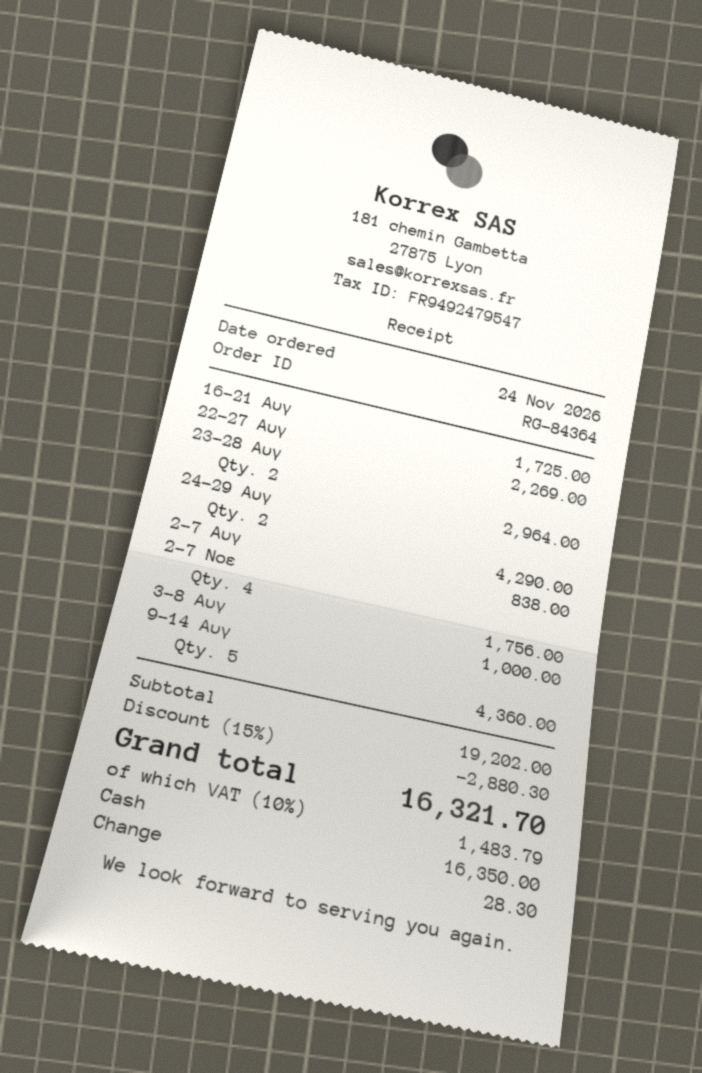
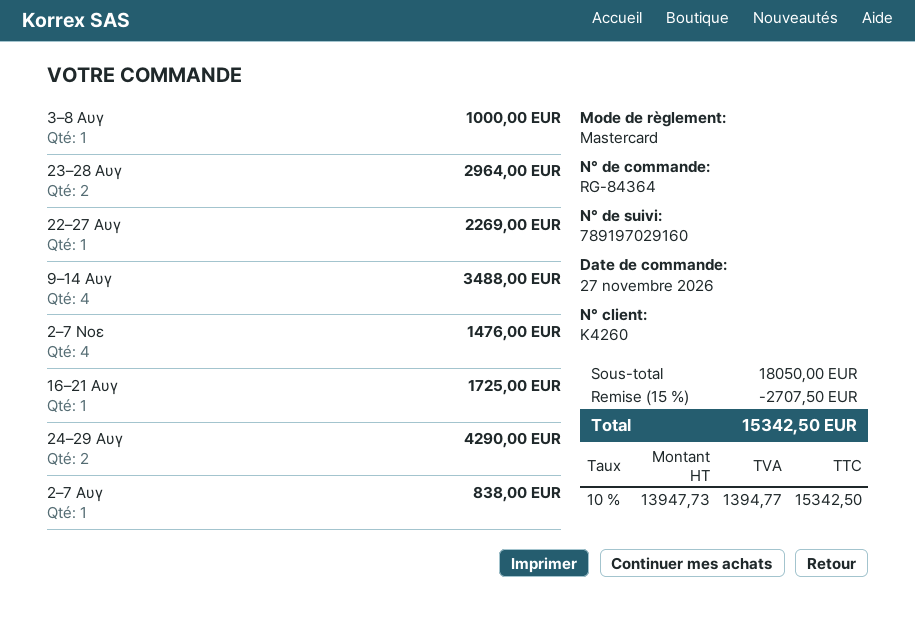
order date: 2026-11-24 -> 2026-11-27
payment method: cash -> Mastercard
2–7 Νοε: 4 for 1756.00 -> 4 for 1476.00
9–14 Αυγ: 5 for 4360.00 -> 4 for 3488.00
subtotal: 19202.00 -> 18050.00
discount: 15% = 2880.30 -> 15% = 2707.50
tax: 10% = 1483.79 -> 10% = 1394.77
total: 16321.70 -> 15342.50

